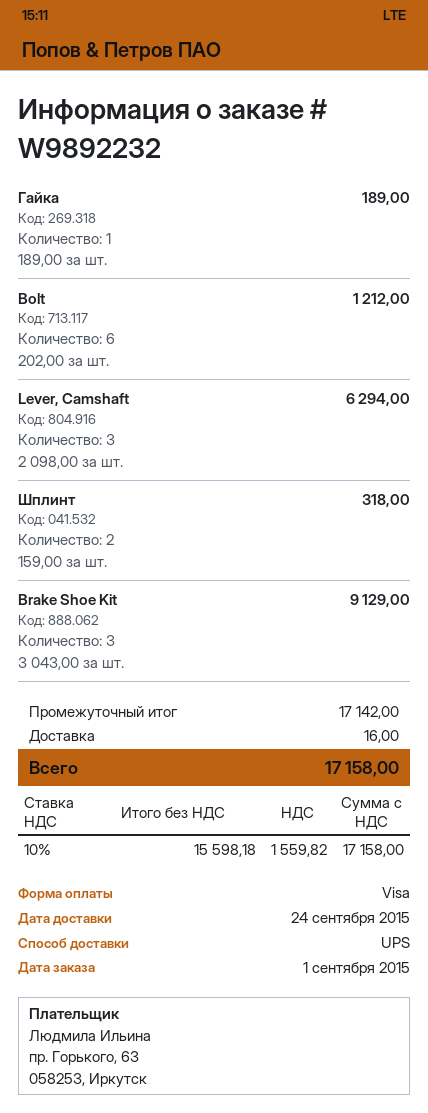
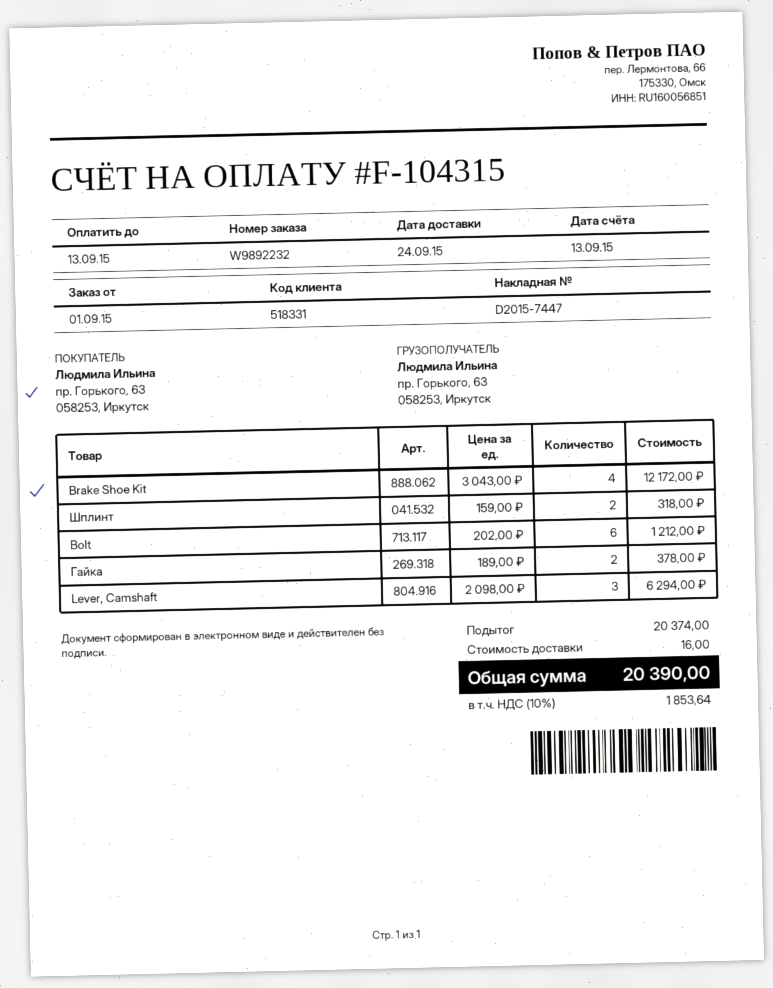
Гайка: 1 x 189.00 = 189.00 -> 2 x 189.00 = 378.00
Brake Shoe Kit: 3 x 3043.00 = 9129.00 -> 4 x 3043.00 = 12172.00
subtotal: 17142.00 -> 20374.00
tax: 10% = 1559.82 -> 10% = 1853.64
total: 17158.00 -> 20390.00

